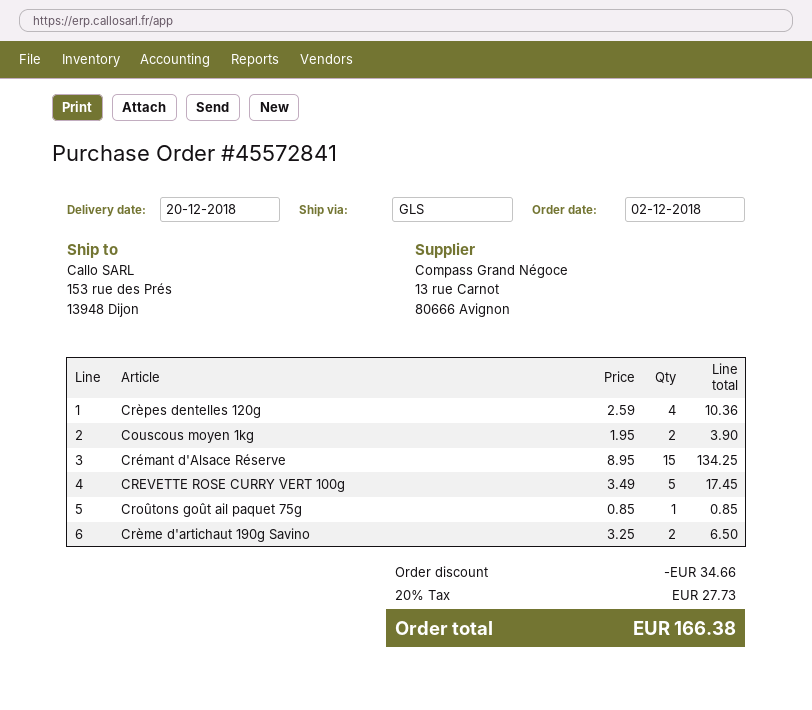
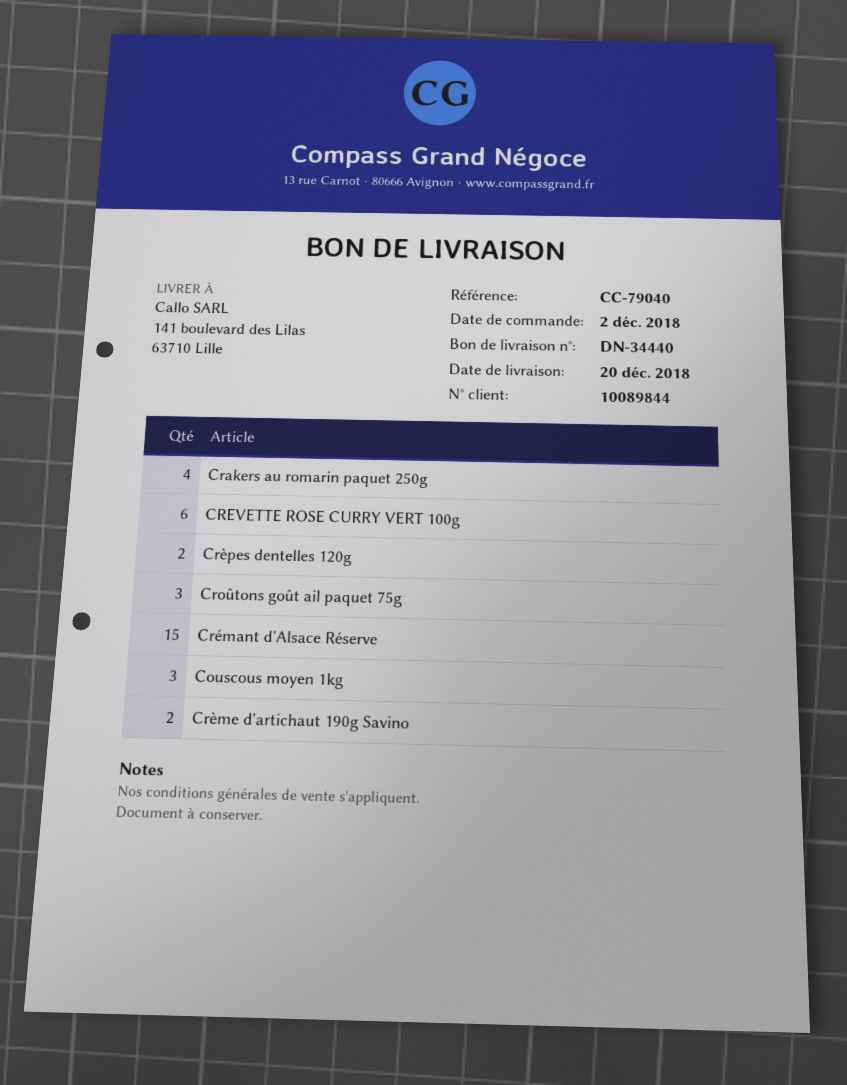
ship to: 153 rue des Prés, 13948 Dijon -> 141 boulevard des Lilas, 63710 Lille
Crèpes dentelles 120g: 4 -> 2
Couscous moyen 1kg: 2 -> 3
CREVETTE ROSE CURRY VERT 100g: 5 -> 6
Croûtons goût ail paquet 75g: 1 -> 3
Crakers au romarin paquet 250g: none -> 4

